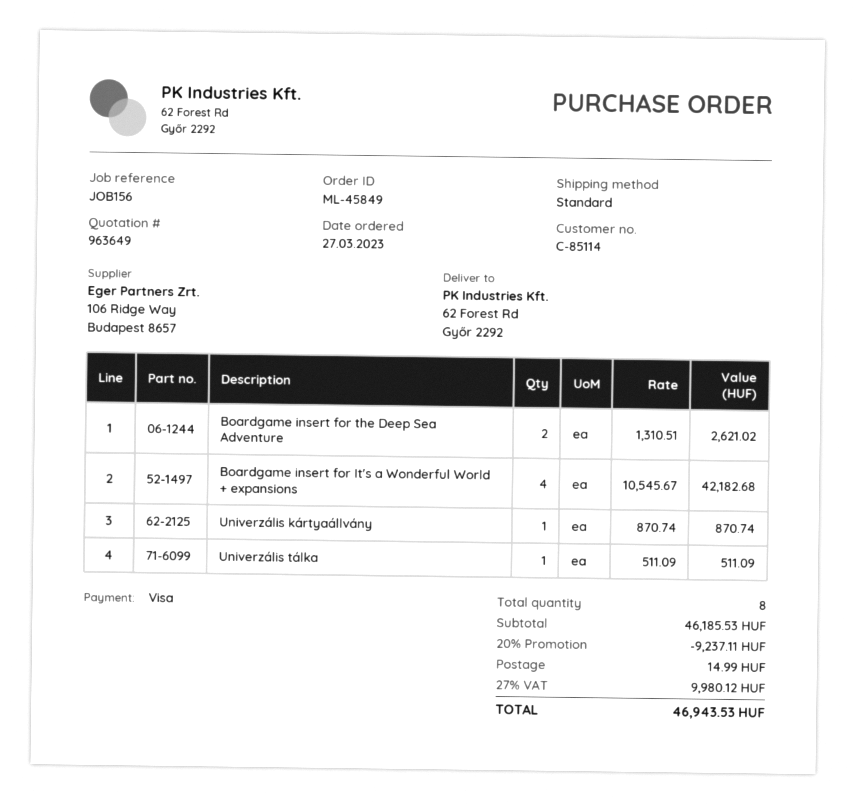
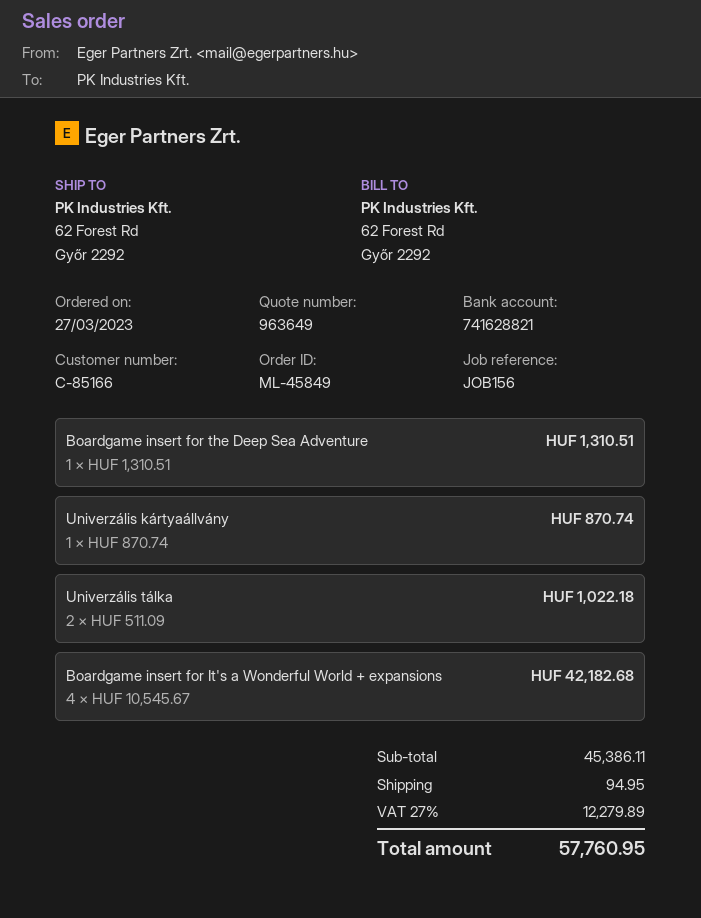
customer number: C-85114 -> C-85166
Boardgame insert for the Deep Sea Adventure: 2 x 1310.51 = 2621.02 -> 1 x 1310.51 = 1310.51
Univerzális tálka: 1 x 511.09 = 511.09 -> 2 x 511.09 = 1022.18
subtotal: 46185.53 -> 45386.11
discount: 20% = 9237.11 -> none
shipping: 14.99 -> 94.95
tax: 27% = 9980.12 -> 27% = 12279.89
total: 46943.53 -> 57760.95

